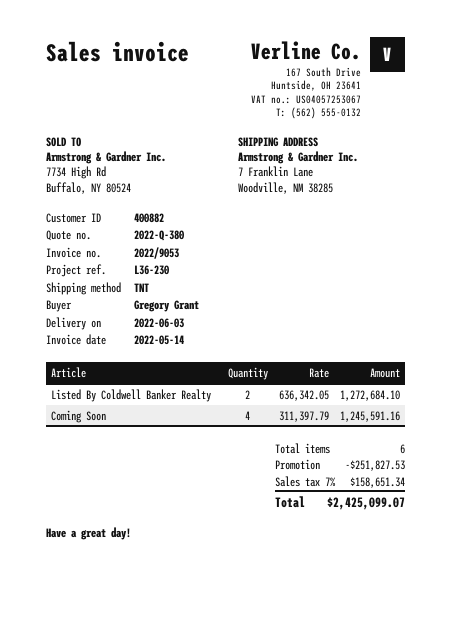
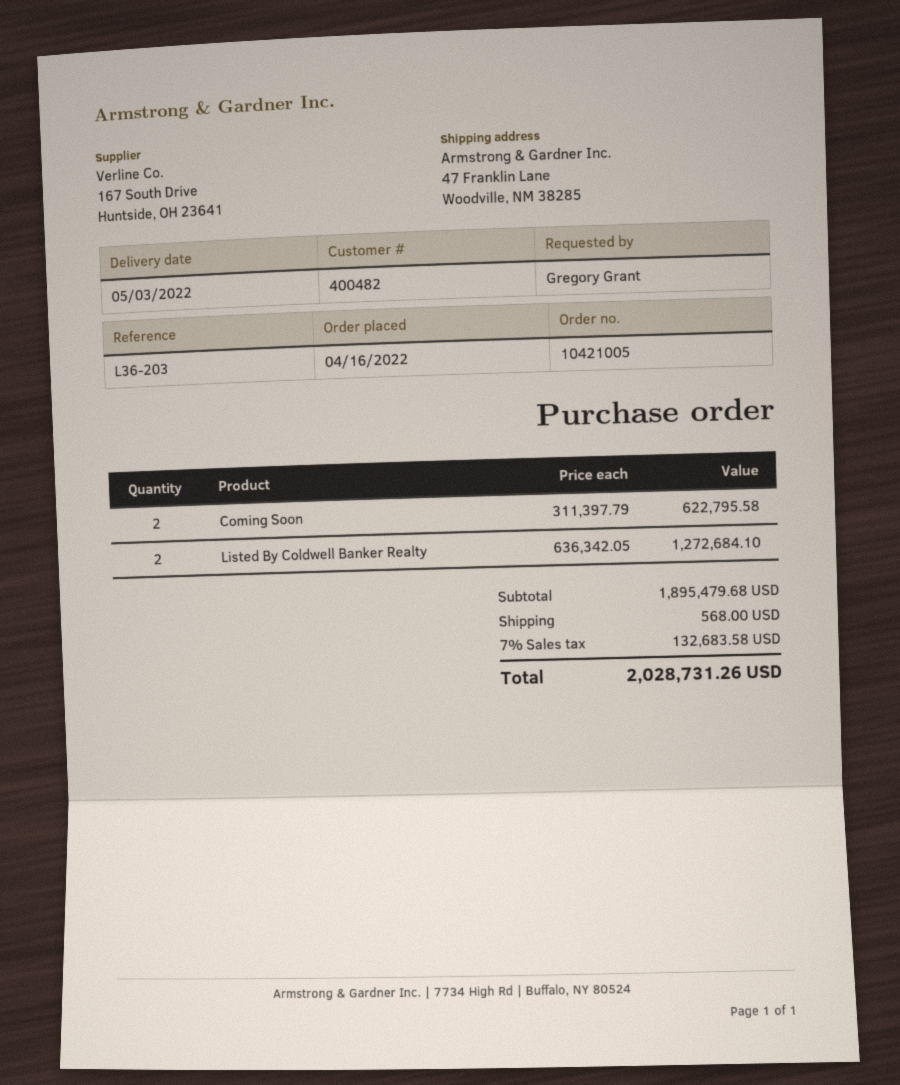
delivery date: 2022-06-03 -> 2022-05-03
customer number: 400882 -> 400482
reference: L36-230 -> L36-203
ship to: 7 Franklin Lane, Woodville, NM 38285 -> 47 Franklin Lane, Woodville, NM 38285
Coming Soon: 4 x 311397.79 = 1245591.16 -> 2 x 311397.79 = 622795.58
discount: 251827.53 -> none
shipping: none -> 568.00
tax: 7% = 158651.34 -> 7% = 132683.58
total: 2425099.07 -> 2028731.26

